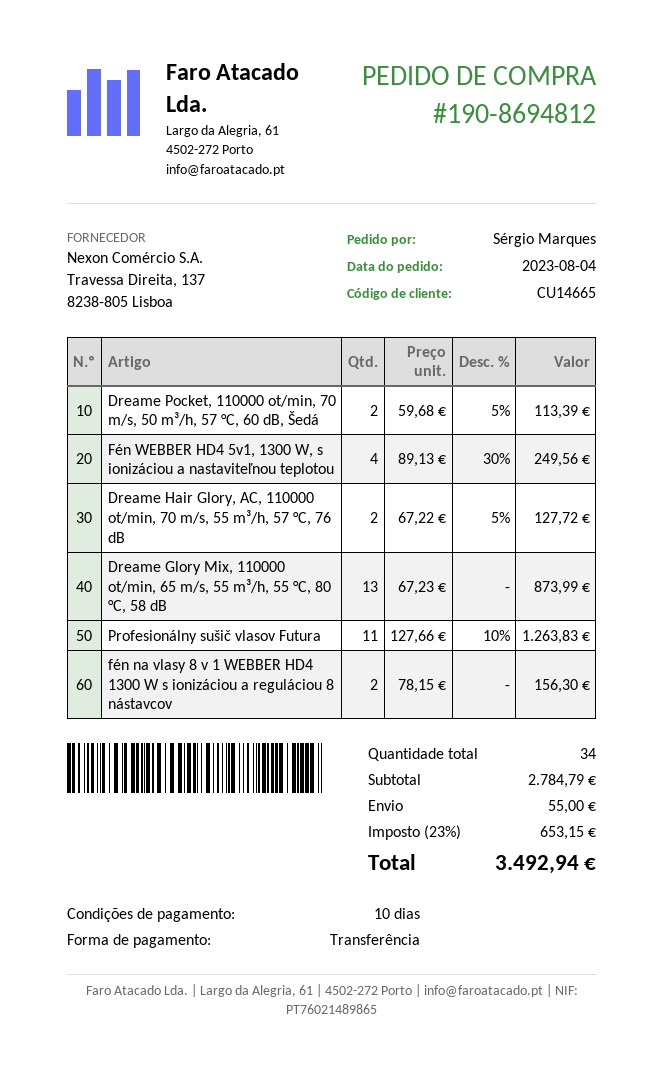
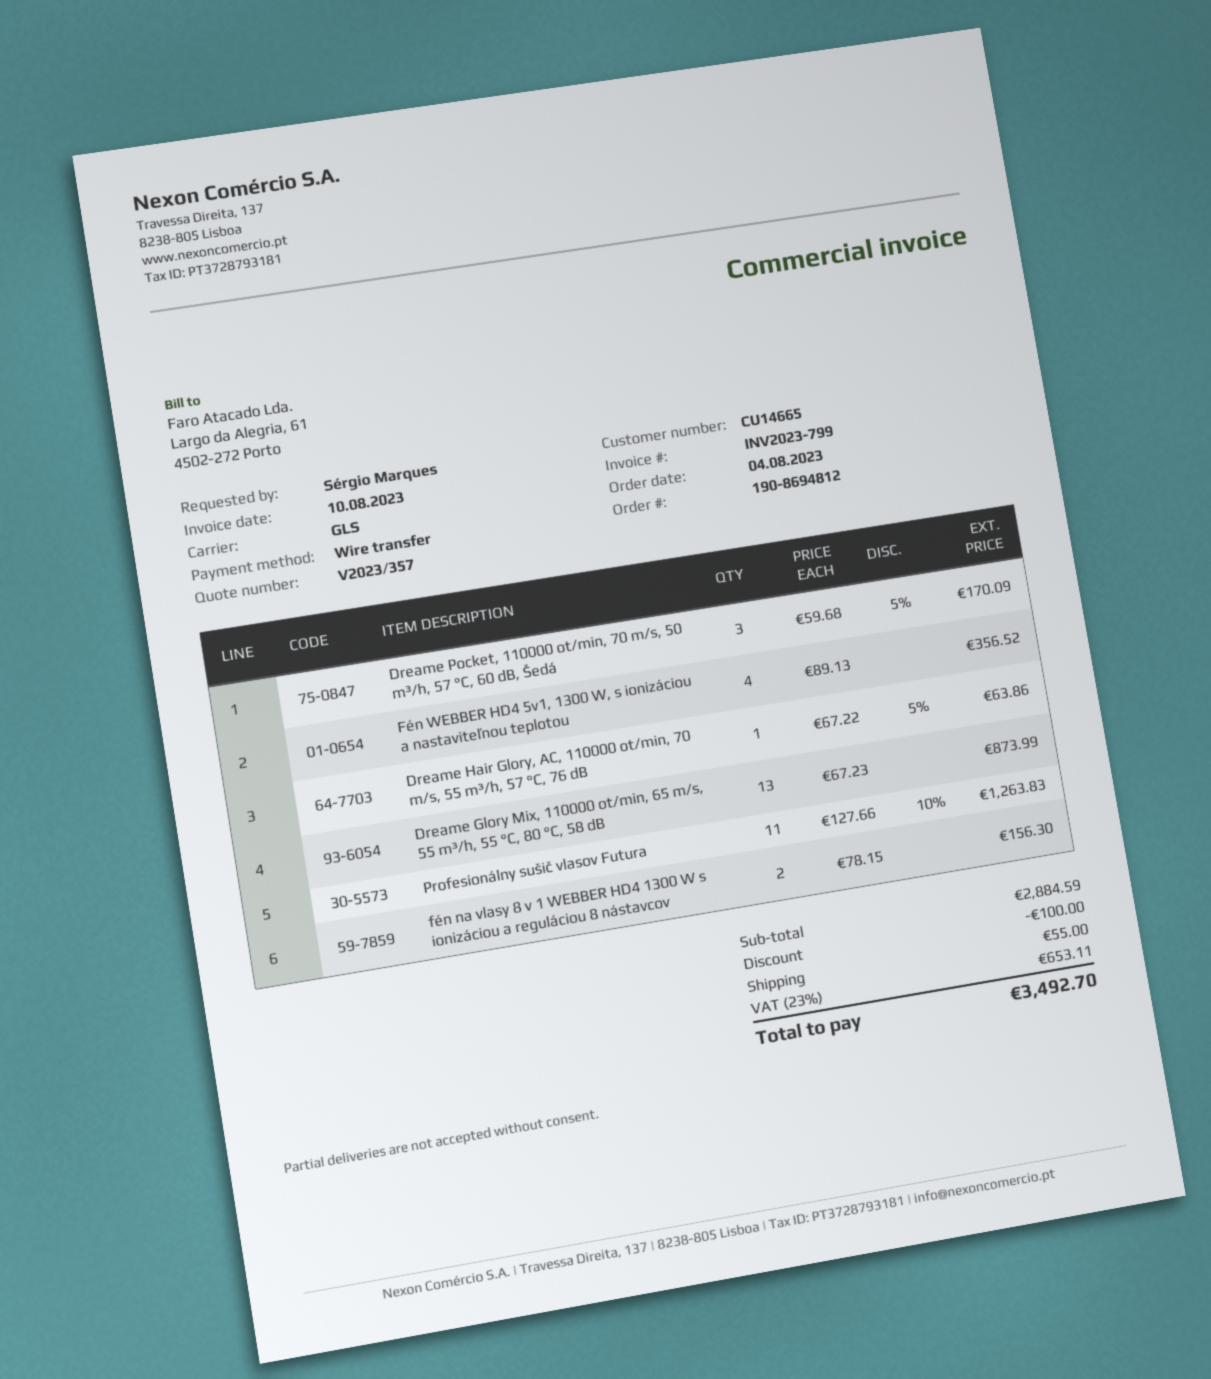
Dreame Pocket, 110000 ot/min, 70 m/s, 50 m³/h, 57 °C, 60 dB, Šedá: 2 x 59.68 - 5% = 113.39 -> 3 x 59.68 - 5% = 170.09
Fén WEBBER HD4 5v1, 1300 W, s ionizáciou a nastaviteľnou teplotou: 4 x 89.13 - 30% = 249.56 -> 4 x 89.13 = 356.52
Dreame Hair Glory, AC, 110000 ot/min, 70 m/s, 55 m³/h, 57 °C, 76 dB: 2 x 67.22 - 5% = 127.72 -> 1 x 67.22 - 5% = 63.86
subtotal: 2784.79 -> 2884.59
discount: none -> 100.00
tax: 23% = 653.15 -> 23% = 653.11
total: 3492.94 -> 3492.70

